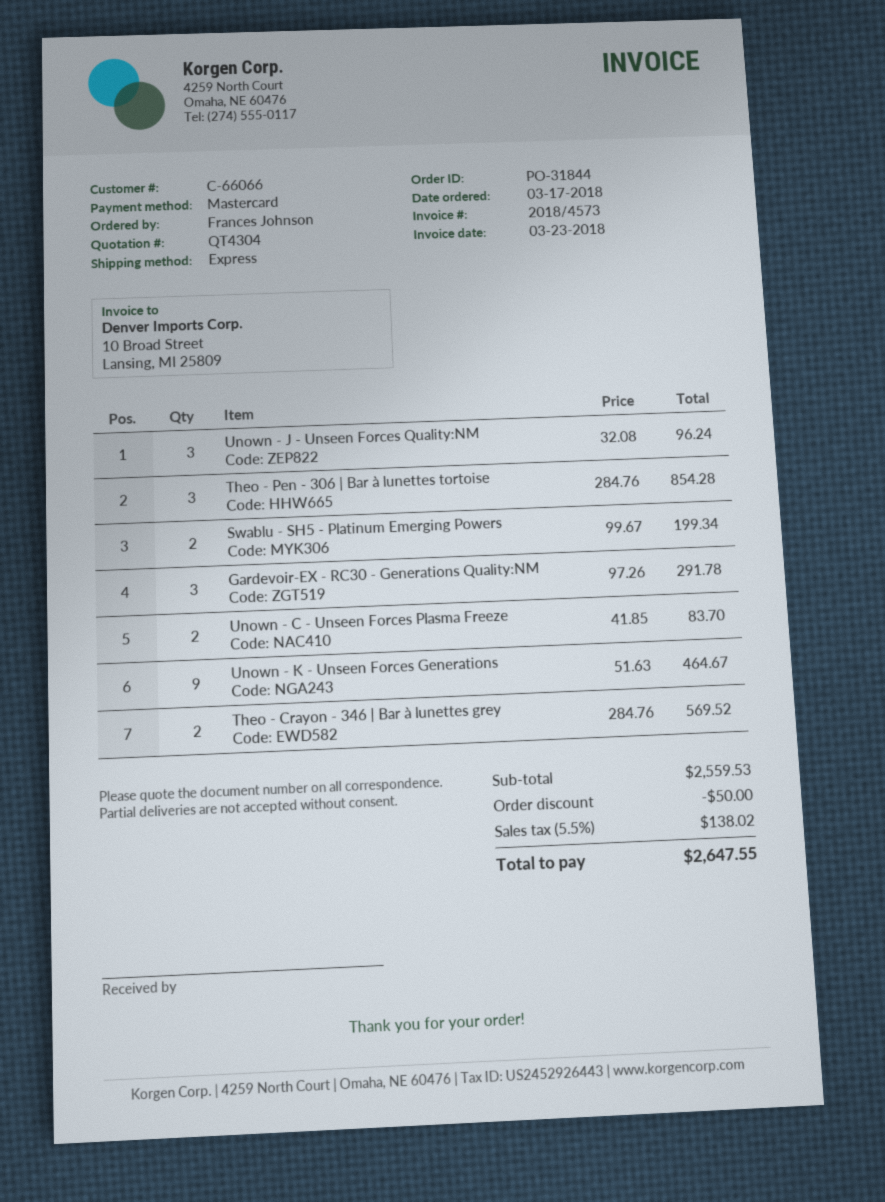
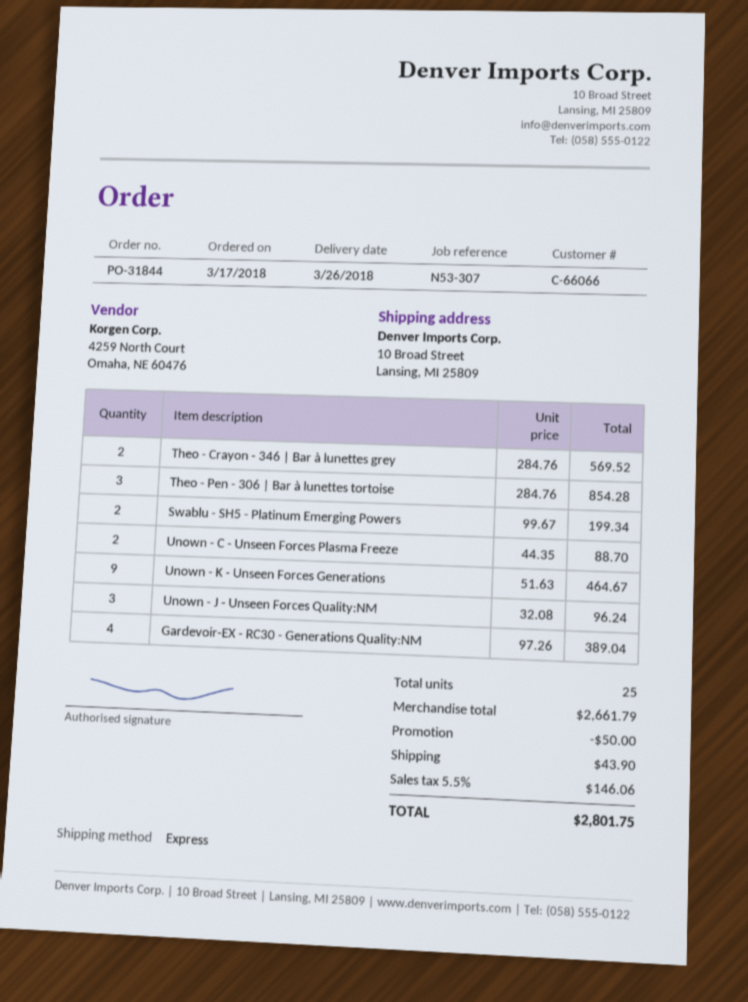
Gardevoir-EX - RC30 - Generations Quality:NM: 3 x 97.26 = 291.78 -> 4 x 97.26 = 389.04
Unown - C - Unseen Forces Plasma Freeze: 2 x 41.85 = 83.70 -> 2 x 44.35 = 88.70
subtotal: 2559.53 -> 2661.79
shipping: none -> 43.90
tax: 5.5% = 138.02 -> 5.5% = 146.06
total: 2647.55 -> 2801.75

